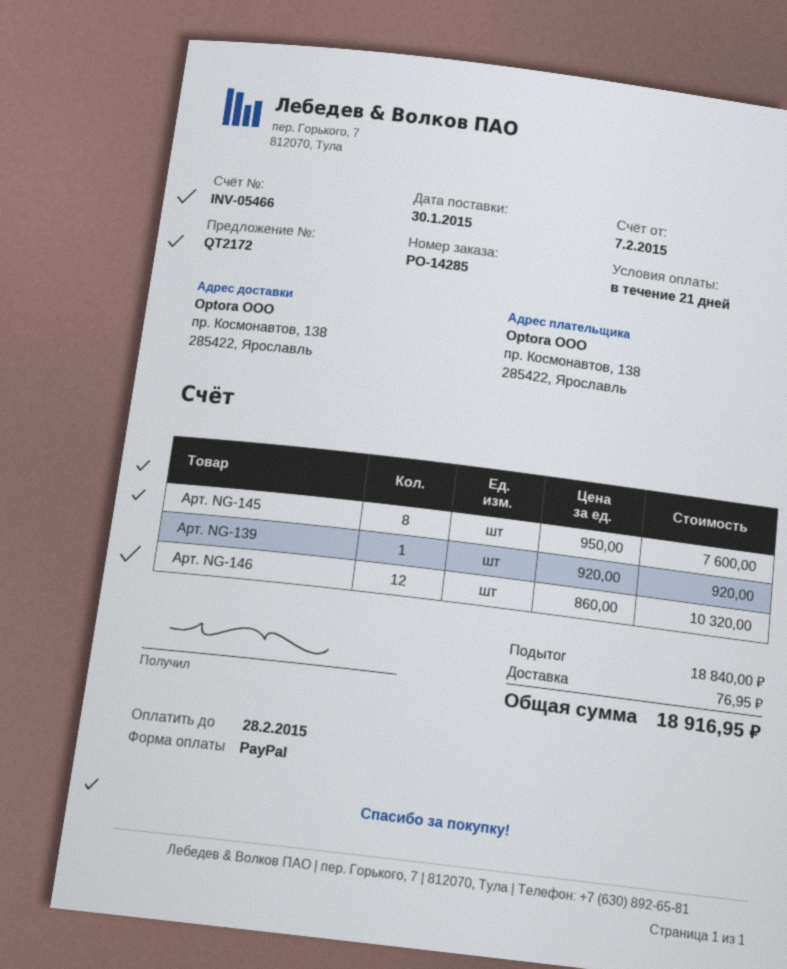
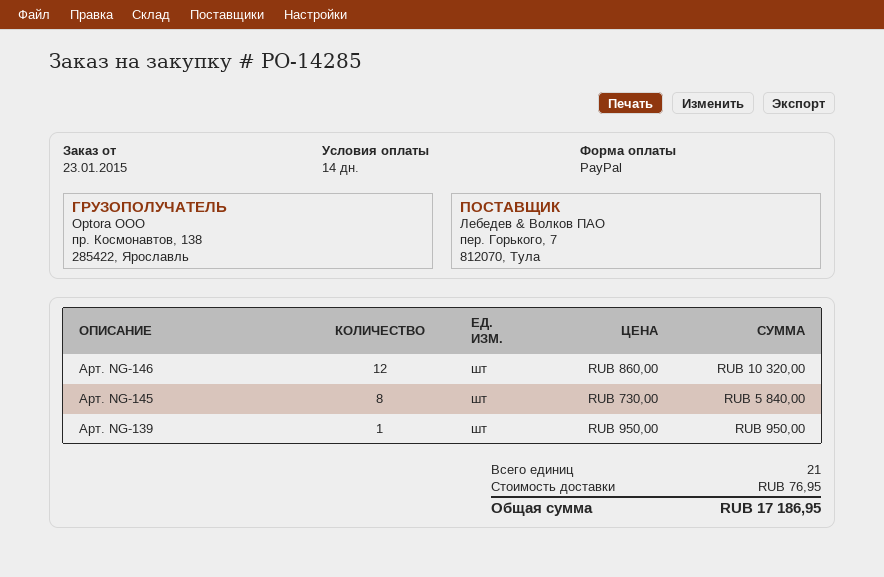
payment terms: 21 days -> 14 days
Арт. NG-145: 8 x 950.00 = 7600.00 -> 8 x 730.00 = 5840.00
Арт. NG-139: 1 x 920.00 = 920.00 -> 1 x 950.00 = 950.00
total: 18916.95 -> 17186.95

